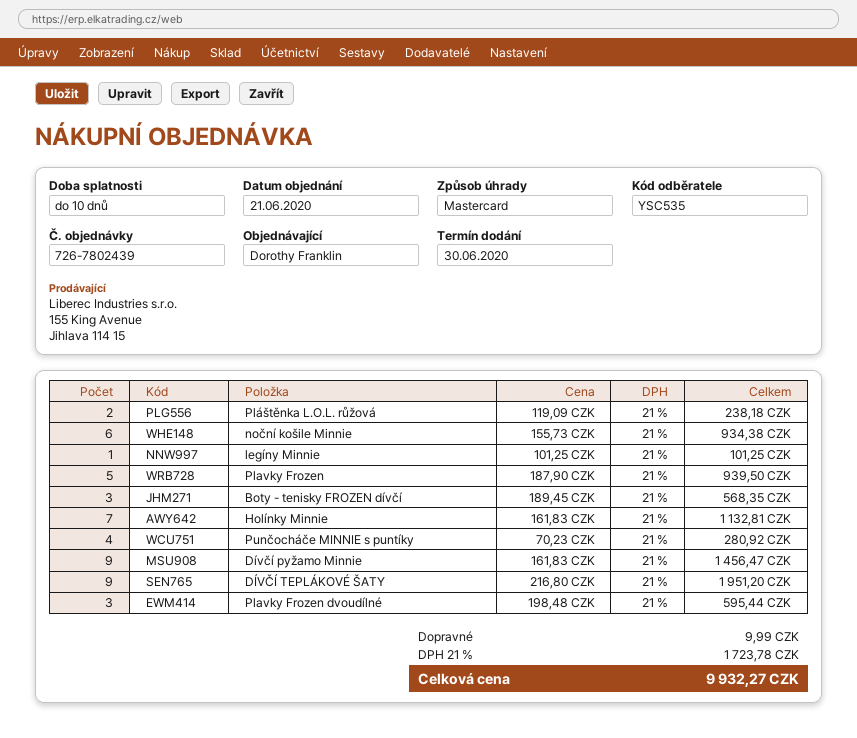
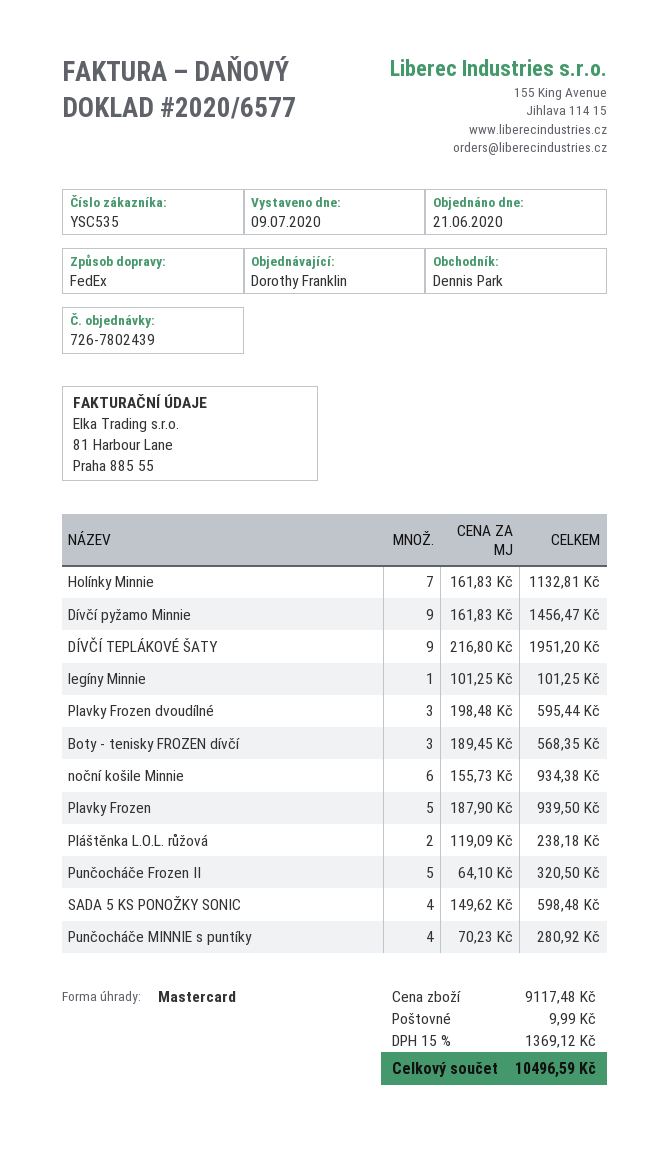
Punčocháče Frozen II: none -> 5 x 64.10 = 320.50
SADA 5 KS PONOŽKY SONIC: none -> 4 x 149.62 = 598.48
tax: 21% = 1723.78 -> 15% = 1369.12
total: 9932.27 -> 10496.59

